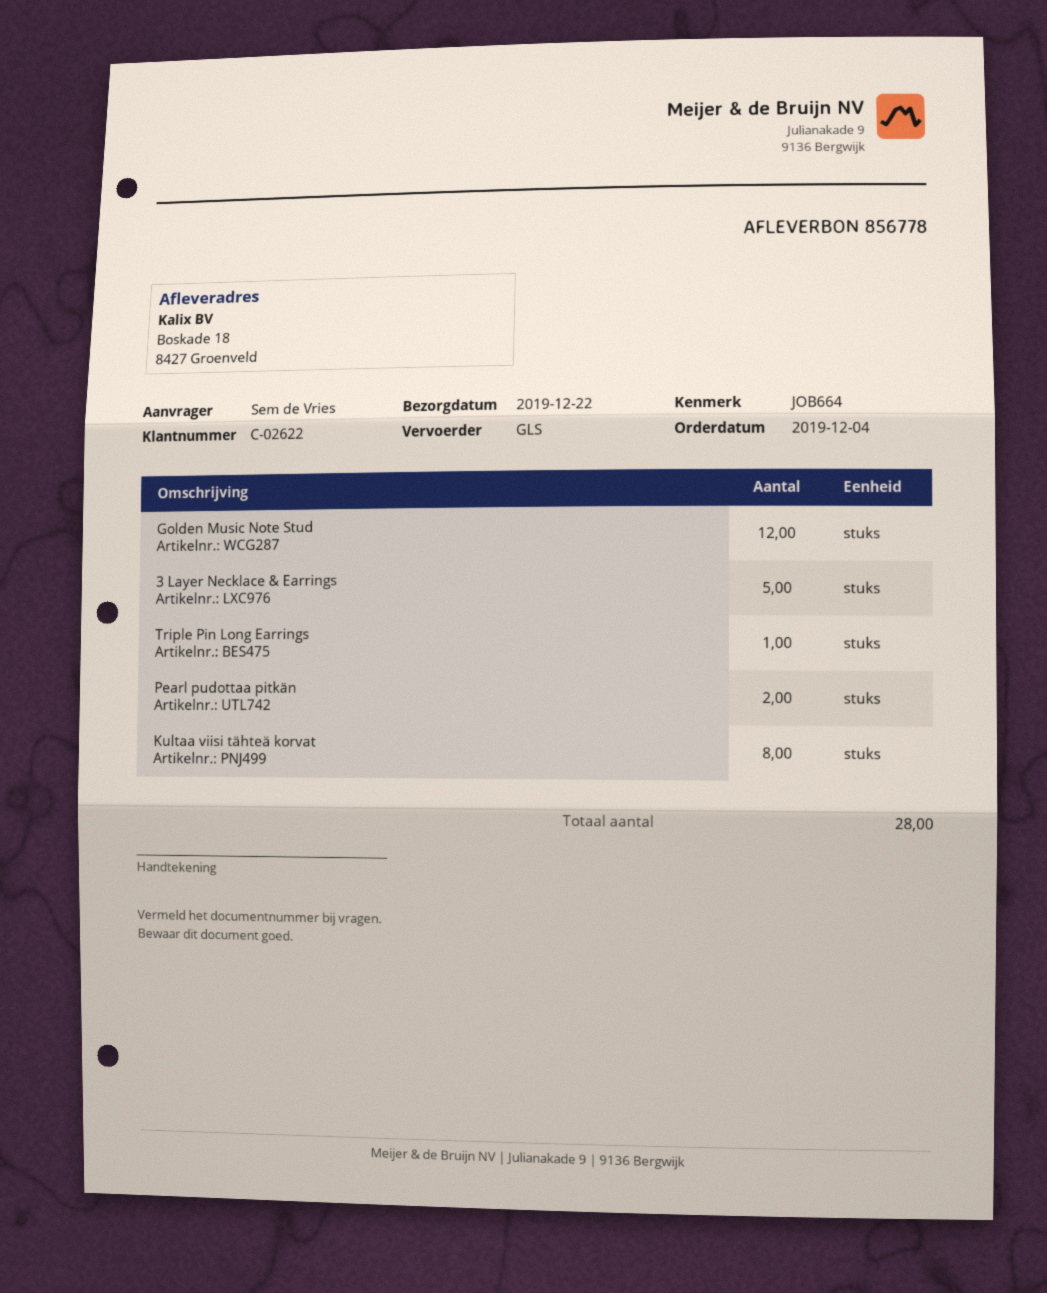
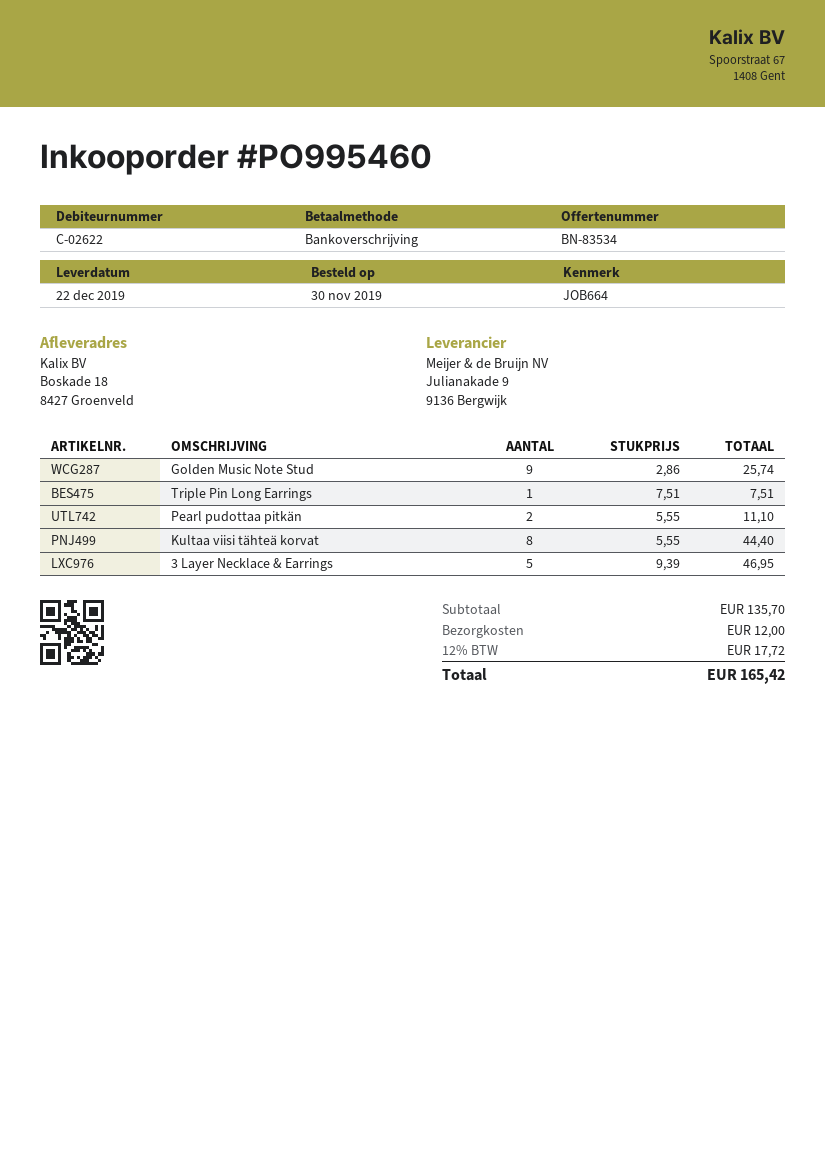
order date: 2019-12-04 -> 2019-11-30
Golden Music Note Stud: 12 -> 9

